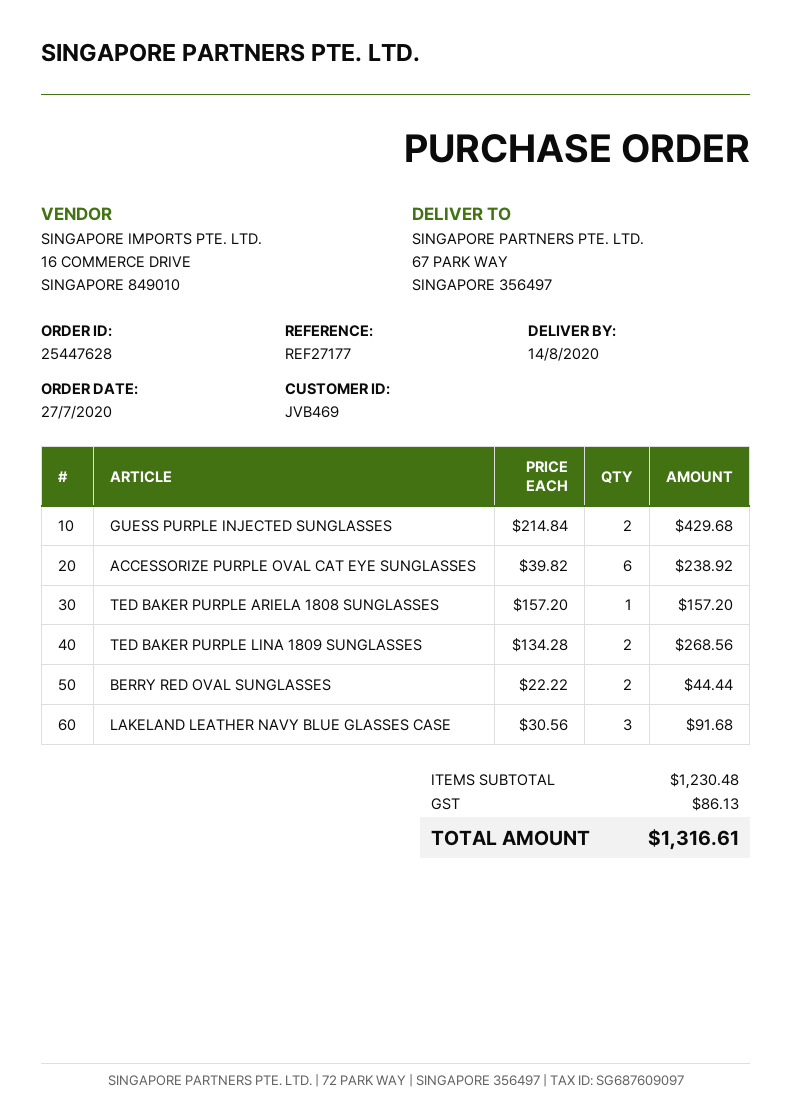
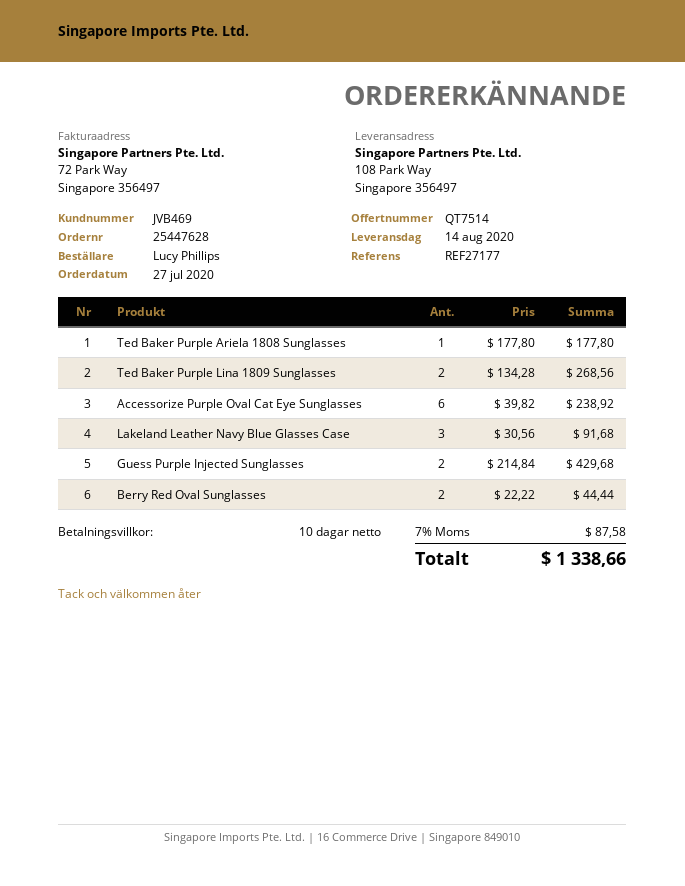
ship to: 67 PARK WAY, SINGAPORE 356497 -> 108 Park Way, Singapore 356497
TED BAKER PURPLE ARIELA 1808 SUNGLASSES: 1 x 157.20 = 157.20 -> 1 x 177.80 = 177.80
tax: 86.13 -> 87.58
total: 1316.61 -> 1338.66

